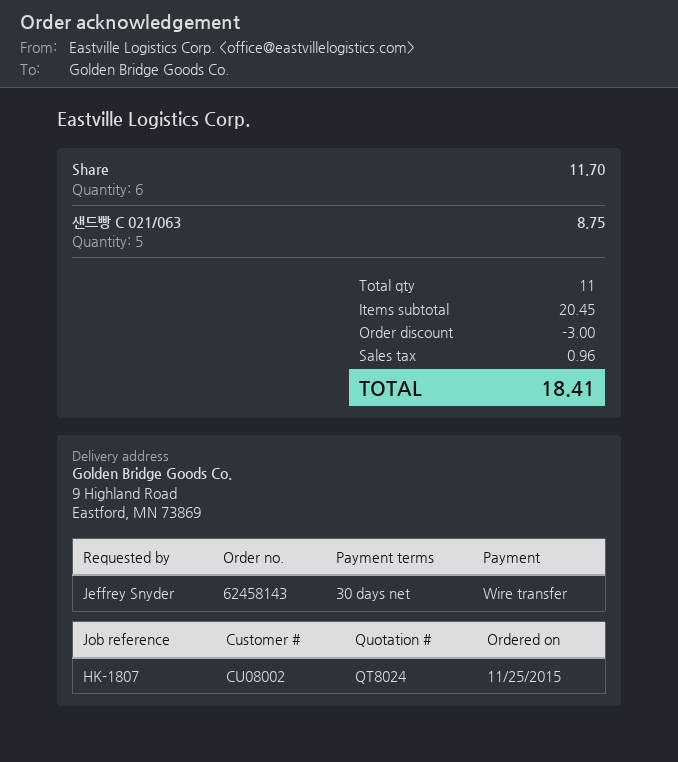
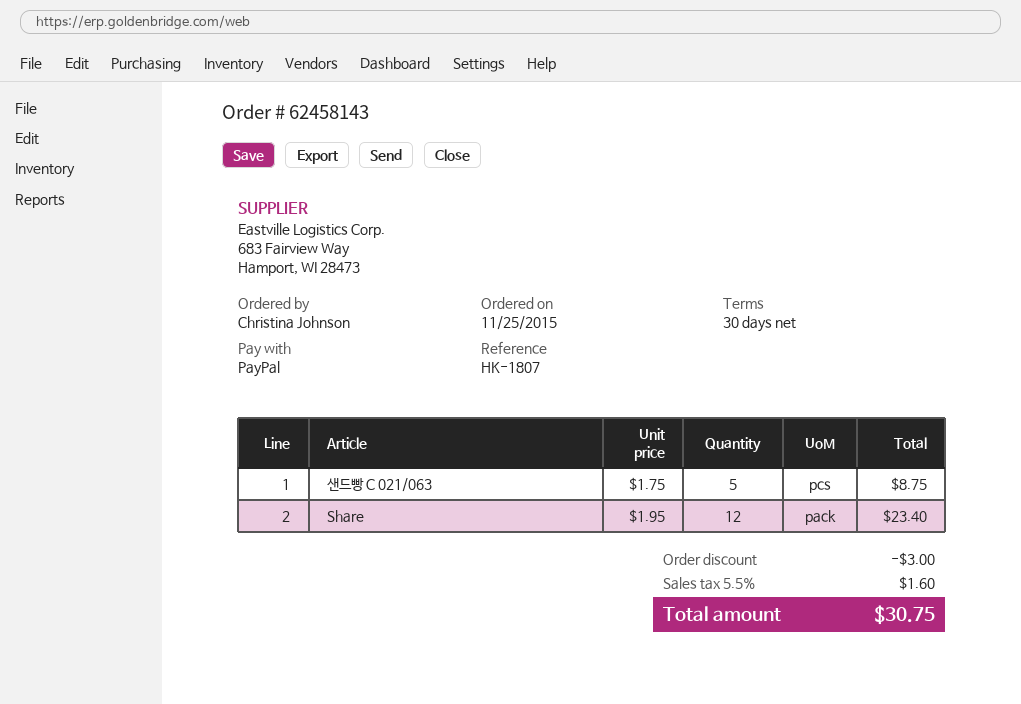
ordered by: Jeffrey Snyder -> Christina Johnson
payment method: bank transfer -> PayPal
Share: 6 for 11.70 -> 12 for 23.40
tax: 0.96 -> 1.60
total: 18.41 -> 30.75

